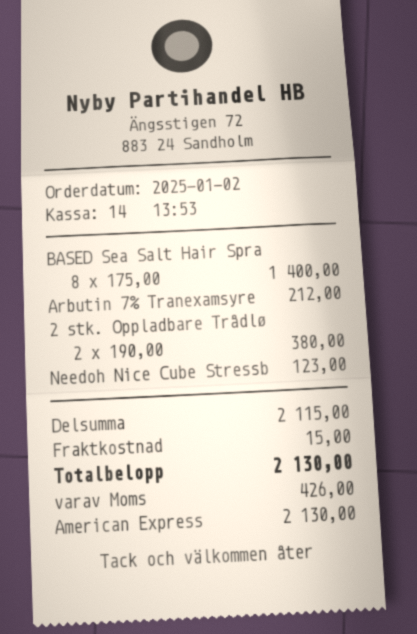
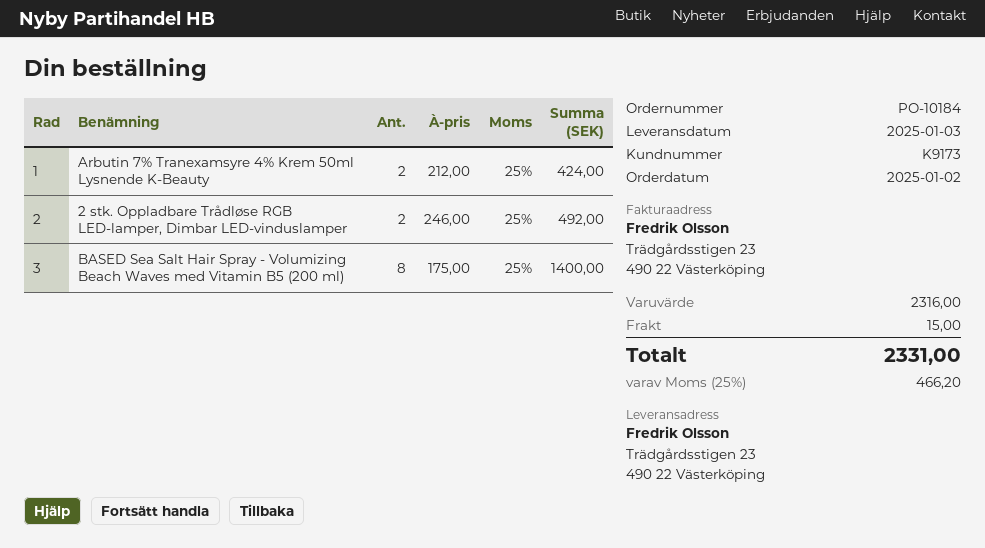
Arbutin 7% Tranexamsyre: 1 x 212.00 = 212.00 -> 2 x 212.00 = 424.00
2 stk. Oppladbare Trådlø: 2 x 190.00 = 380.00 -> 2 x 246.00 = 492.00
Needoh Nice Cube Stressb: 1 x 123.00 = 123.00 -> none
subtotal: 2115.00 -> 2316.00
tax: 426.00 -> 466.20
total: 2130.00 -> 2331.00

